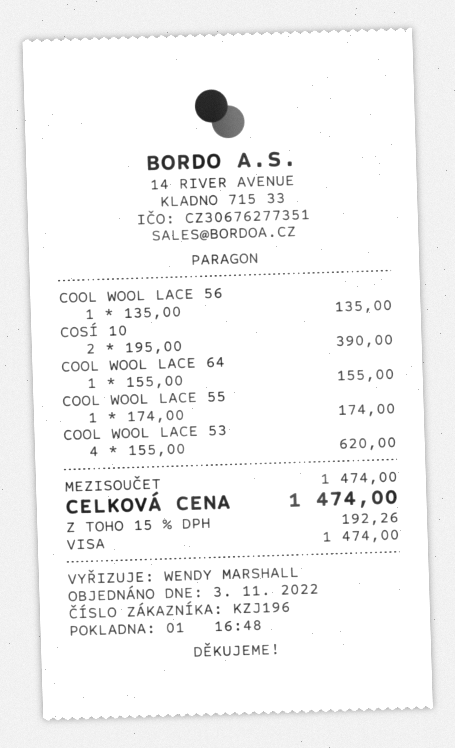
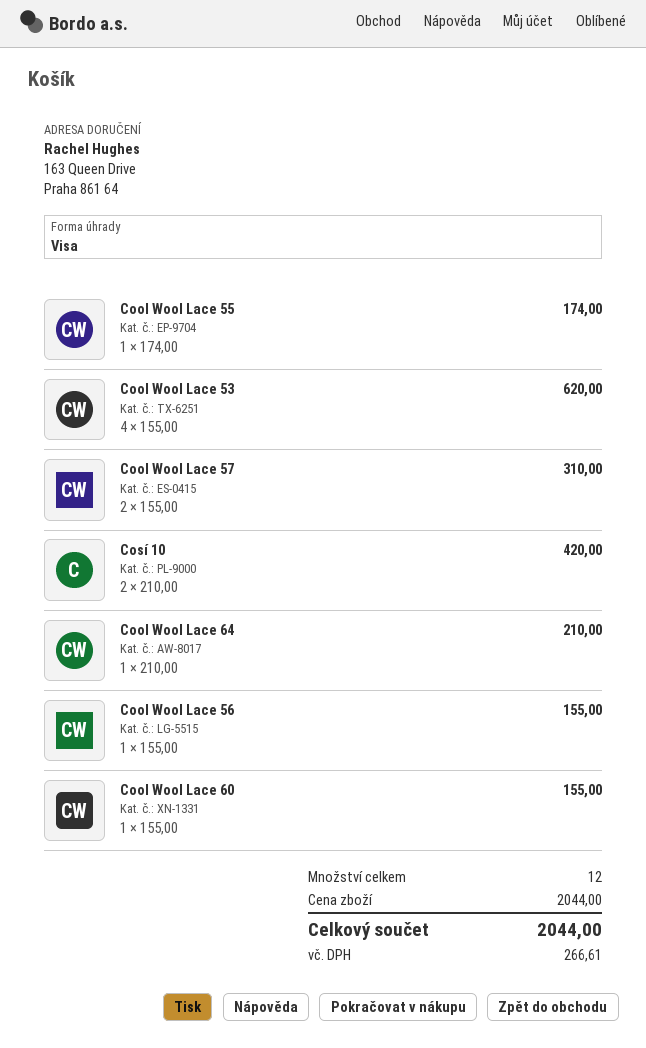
COOL WOOL LACE 56: 1 x 135.00 = 135.00 -> 1 x 155.00 = 155.00
COSÍ 10: 2 x 195.00 = 390.00 -> 2 x 210.00 = 420.00
COOL WOOL LACE 64: 1 x 155.00 = 155.00 -> 1 x 210.00 = 210.00
Cool Wool Lace 57: none -> 2 x 155.00 = 310.00
Cool Wool Lace 60: none -> 1 x 155.00 = 155.00
subtotal: 1474.00 -> 2044.00
tax: 192.26 -> 266.61
total: 1474.00 -> 2044.00

